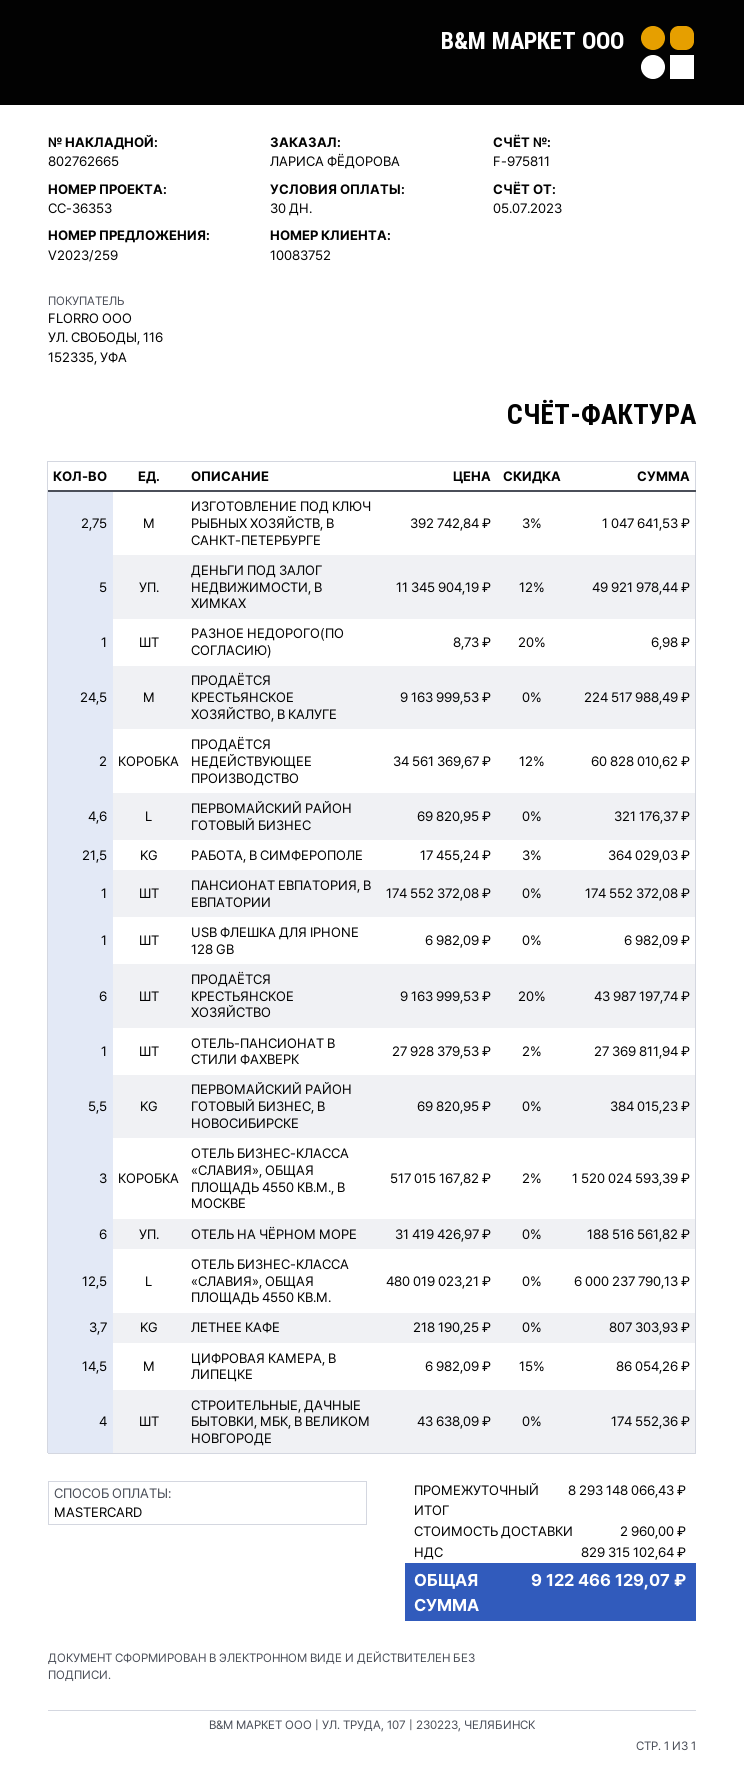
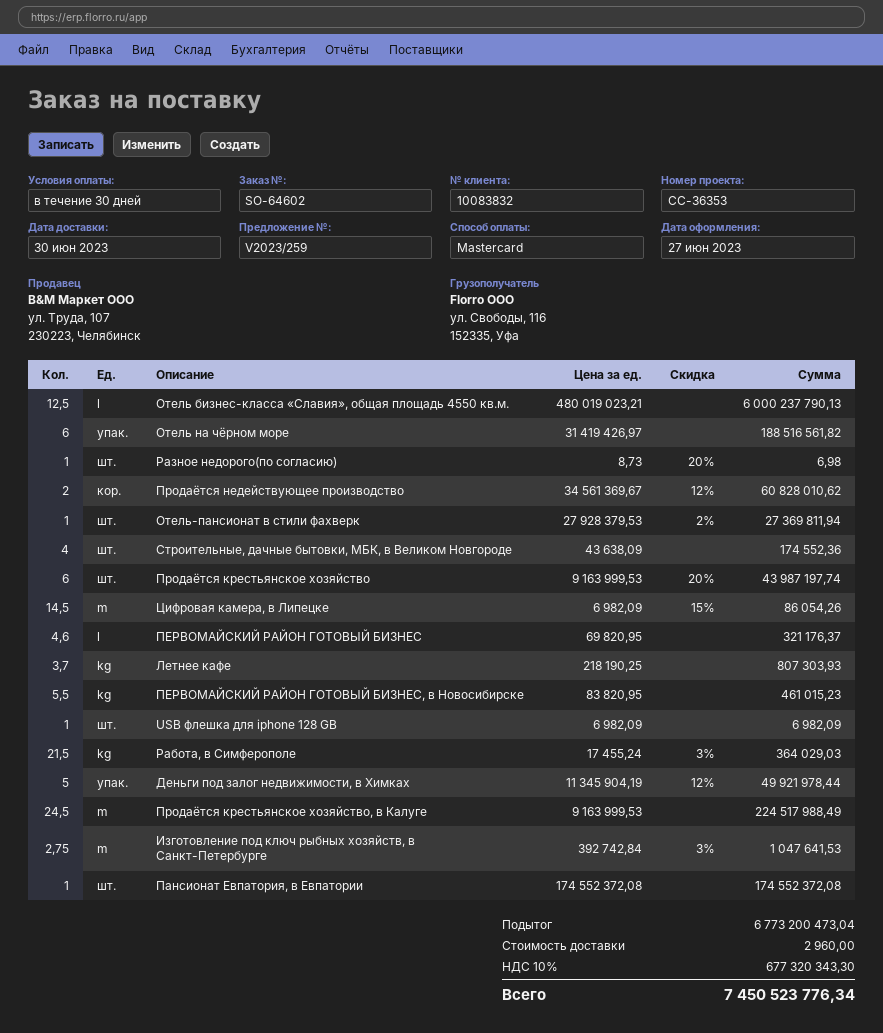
customer number: 10083752 -> 10083832
ПЕРВОМАЙСКИЙ РАЙОН ГОТОВЫЙ БИЗНЕС, В НОВОСИБИРСКЕ: 5.5 x 69820.95 = 384015.23 -> 5.5 x 83820.95 = 461015.23
ОТЕЛЬ БИЗНЕС-КЛАССА «СЛАВИЯ», ОБЩАЯ ПЛОЩАДЬ 4550 КВ.М., В МОСКВЕ: 3 x 517015167.82 - 2% = 1520024593.39 -> none
subtotal: 8293148066.43 -> 6773200473.04
tax: 829315102.64 -> 677320343.30
total: 9122466129.07 -> 7450523776.34

